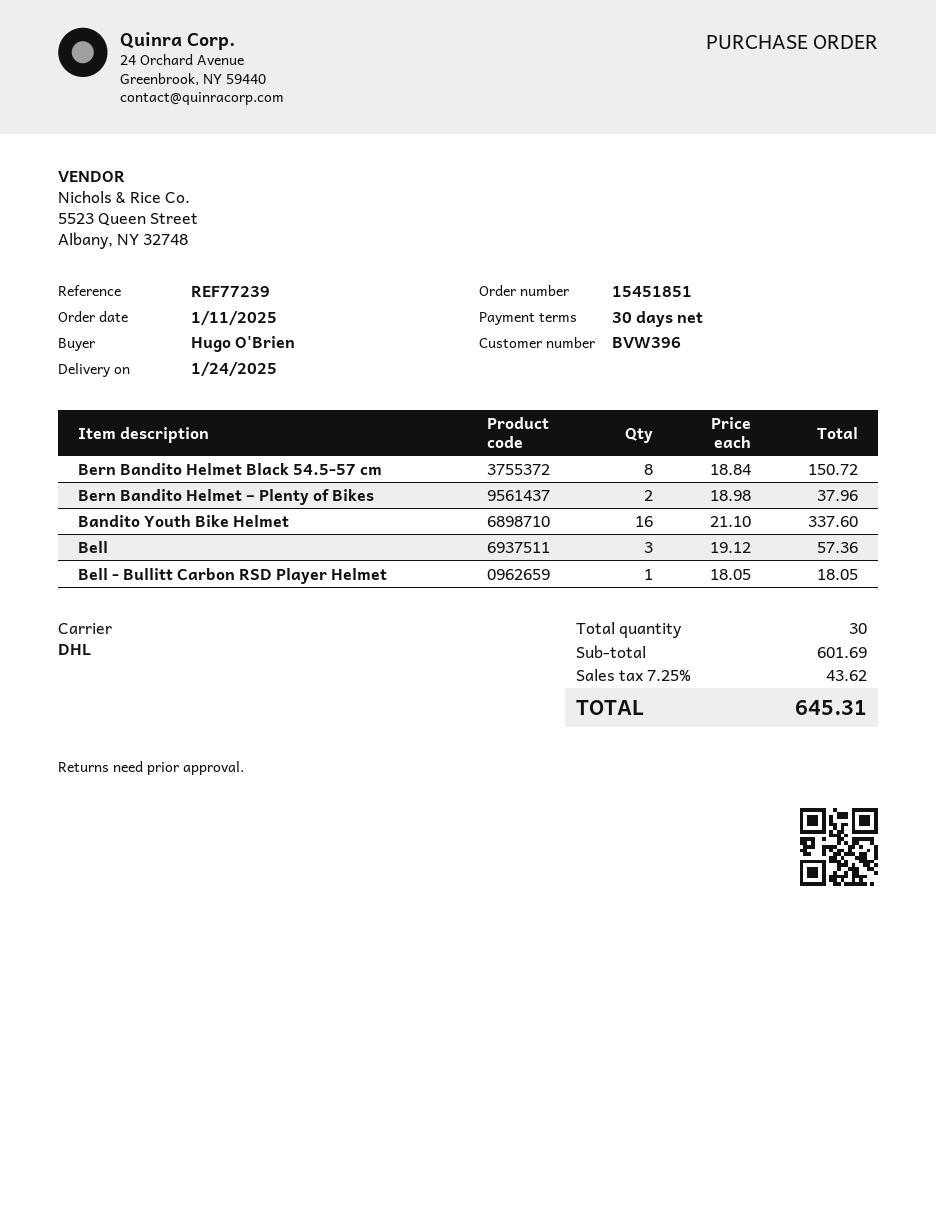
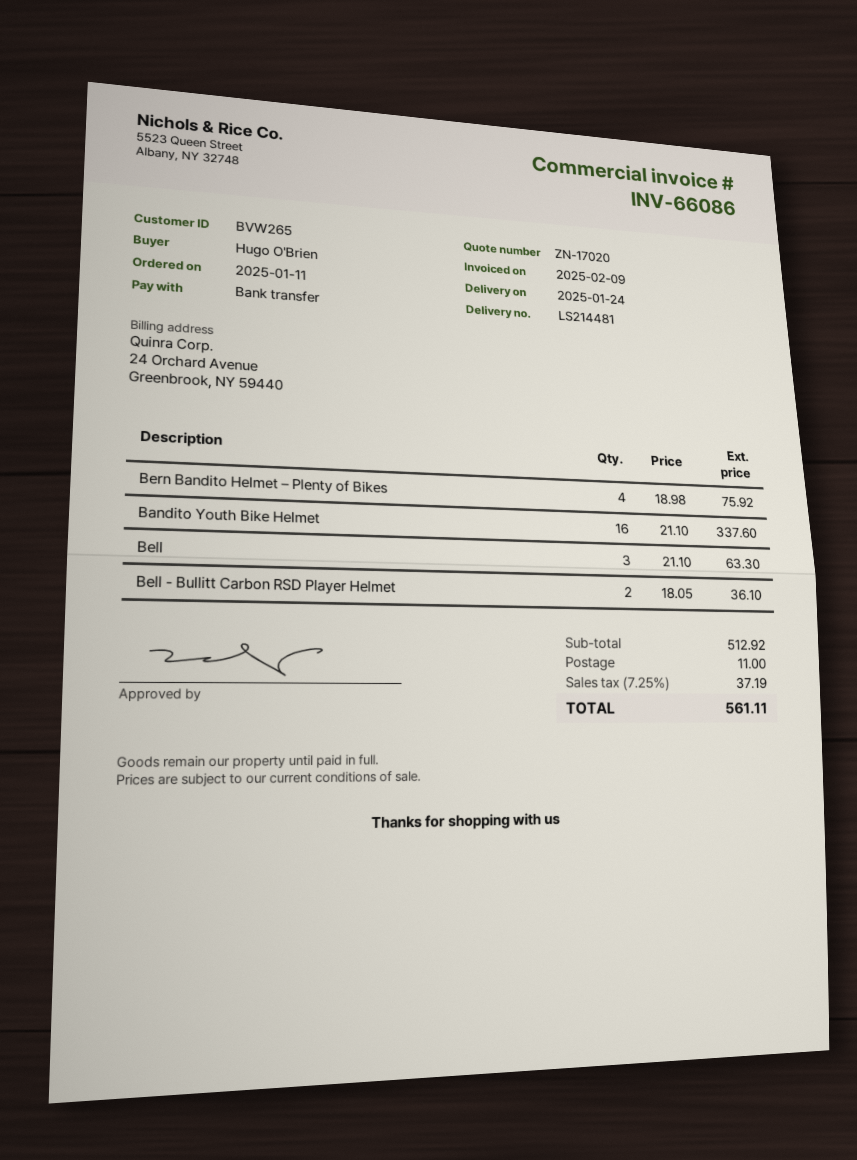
customer number: BVW396 -> BVW265
Bern Bandito Helmet Black 54.5-57 cm: 8 x 18.84 = 150.72 -> none
Bern Bandito Helmet – Plenty of Bikes: 2 x 18.98 = 37.96 -> 4 x 18.98 = 75.92
Bell: 3 x 19.12 = 57.36 -> 3 x 21.10 = 63.30
Bell - Bullitt Carbon RSD Player Helmet: 1 x 18.05 = 18.05 -> 2 x 18.05 = 36.10
subtotal: 601.69 -> 512.92
shipping: none -> 11.00
tax: 7.25% = 43.62 -> 7.25% = 37.19
total: 645.31 -> 561.11

